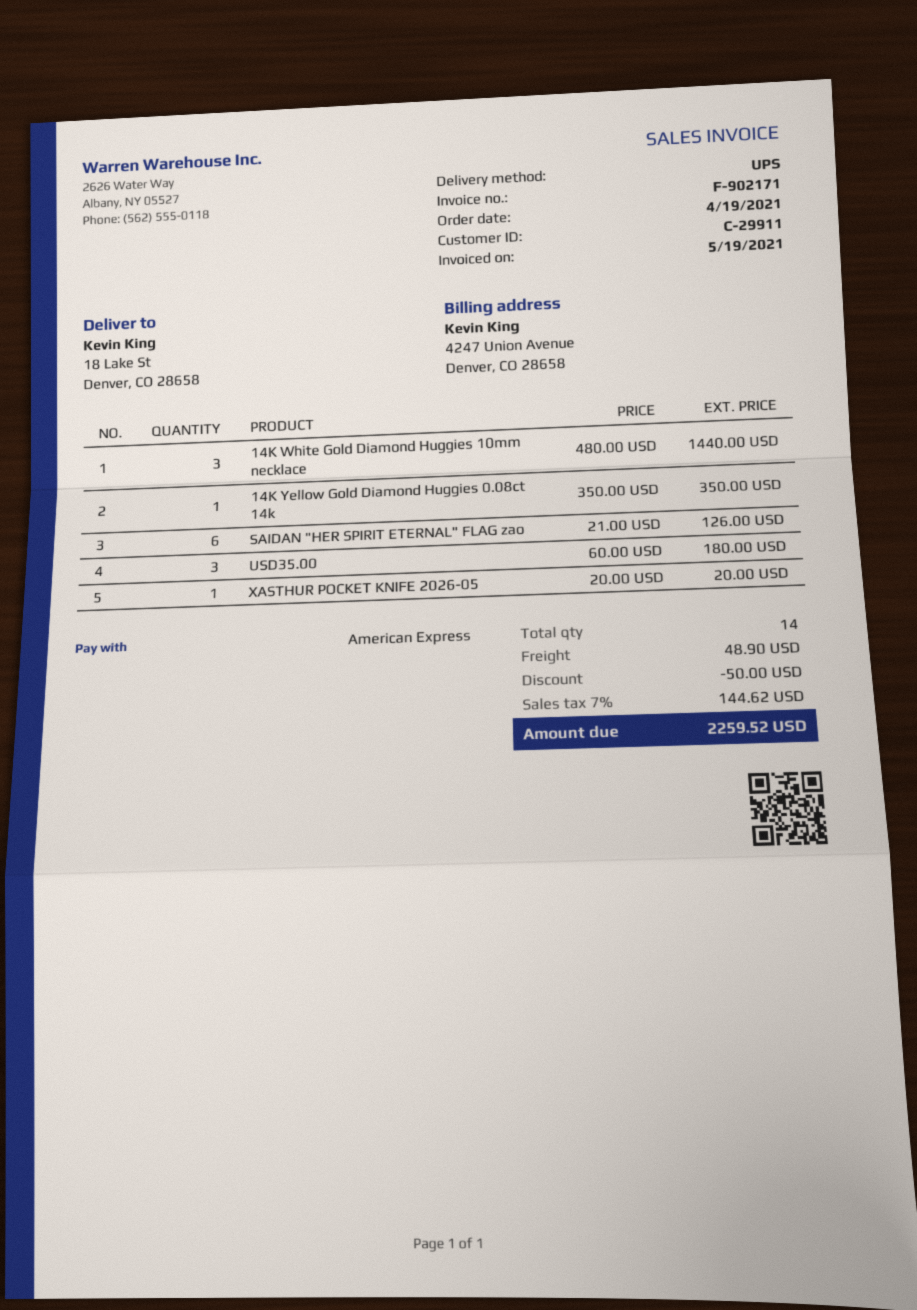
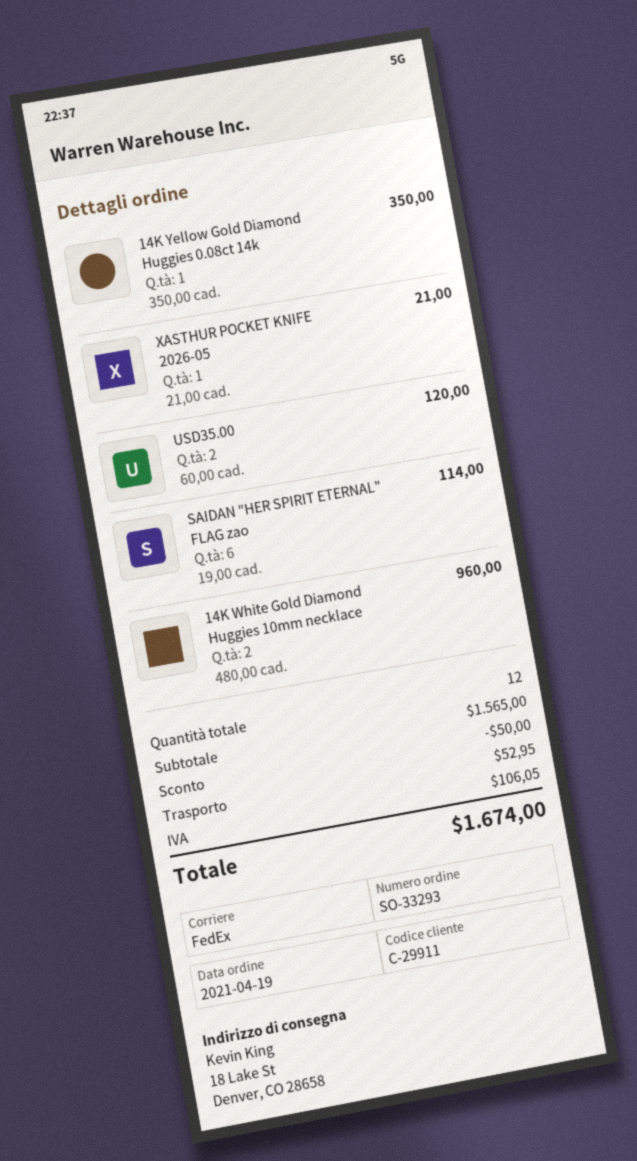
shipping method: UPS -> FedEx
14K White Gold Diamond Huggies 10mm necklace: 3 x 480.00 = 1440.00 -> 2 x 480.00 = 960.00
SAIDAN "HER SPIRIT ETERNAL" FLAG zao: 6 x 21.00 = 126.00 -> 6 x 19.00 = 114.00
USD35.00: 3 x 60.00 = 180.00 -> 2 x 60.00 = 120.00
XASTHUR POCKET KNIFE 2026-05: 1 x 20.00 = 20.00 -> 1 x 21.00 = 21.00
total quantity: 14 -> 12
shipping: 48.90 -> 52.95
tax: 144.62 -> 106.05
total: 2259.52 -> 1674.00

